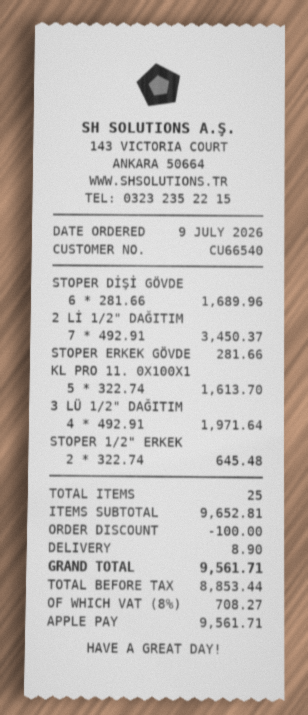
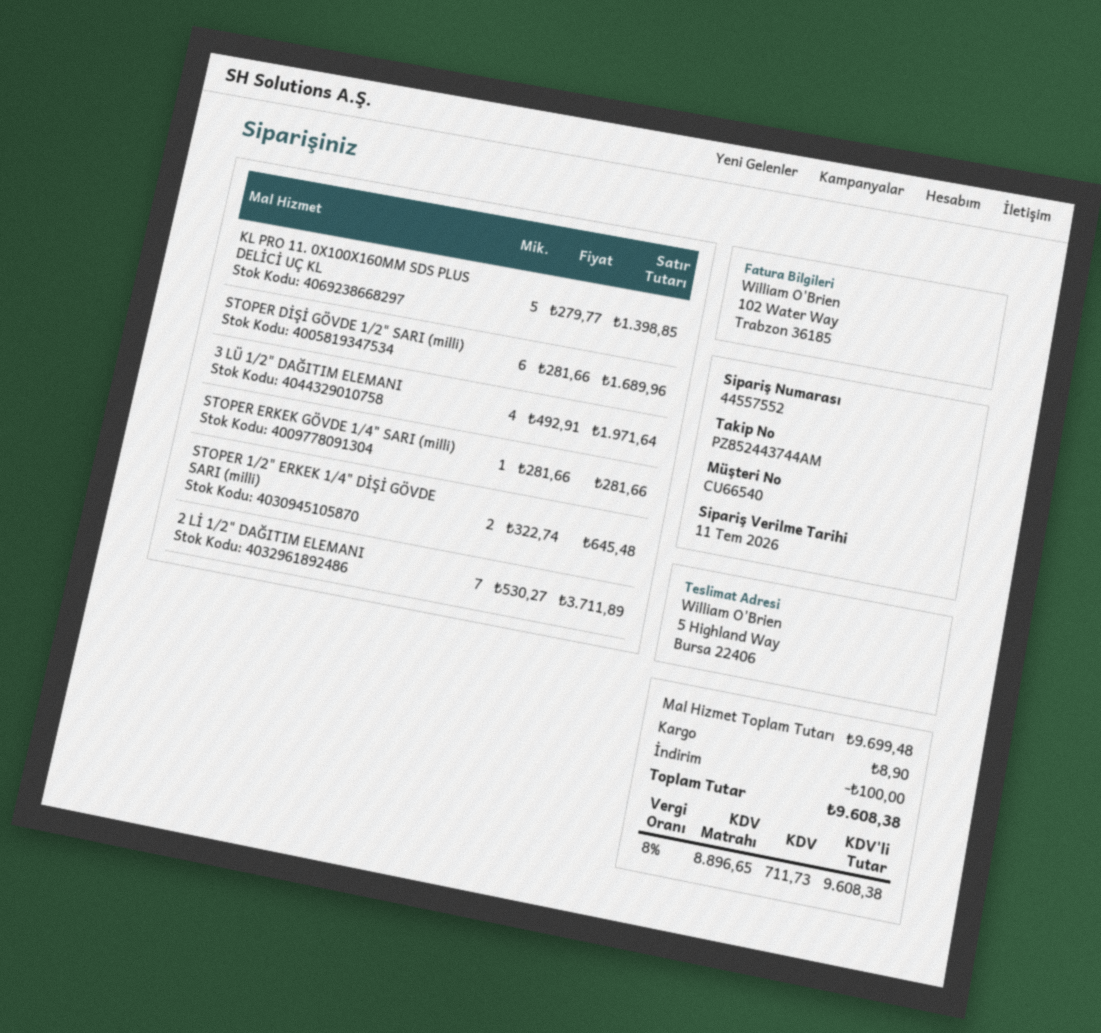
order date: 2026-07-09 -> 2026-07-11
2 Lİ 1/2" DAĞITIM: 7 x 492.91 = 3450.37 -> 7 x 530.27 = 3711.89
KL PRO 11. 0X100X1: 5 x 322.74 = 1613.70 -> 5 x 279.77 = 1398.85
subtotal: 9652.81 -> 9699.48
net: 8853.44 -> 8896.65
tax: 8% = 708.27 -> 8% = 711.73
total: 9561.71 -> 9608.38

